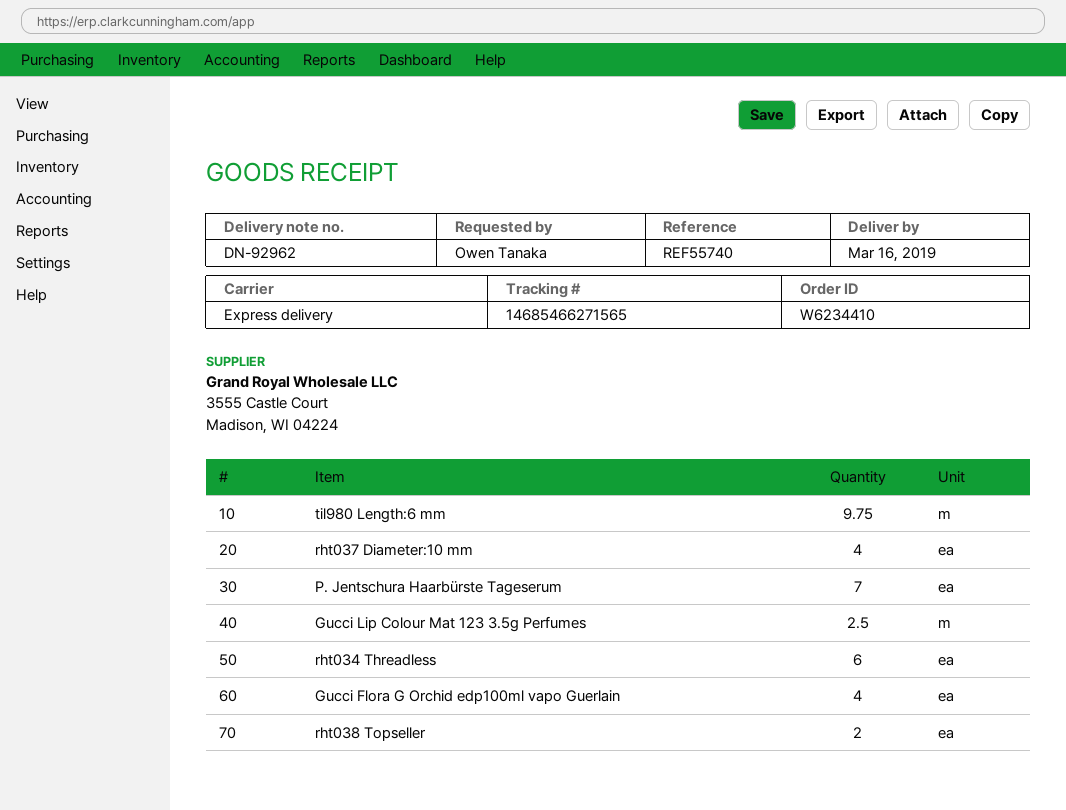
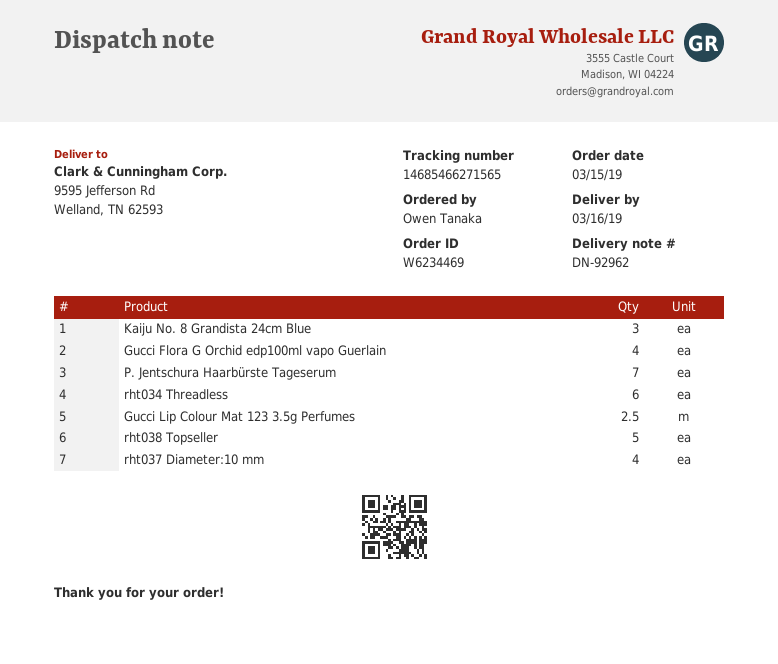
order number: W6234410 -> W6234469
til980 Length:6 mm: 9.75 -> none
rht038 Topseller: 2 -> 5
Kaiju No. 8 Grandista 24cm Blue: none -> 3

